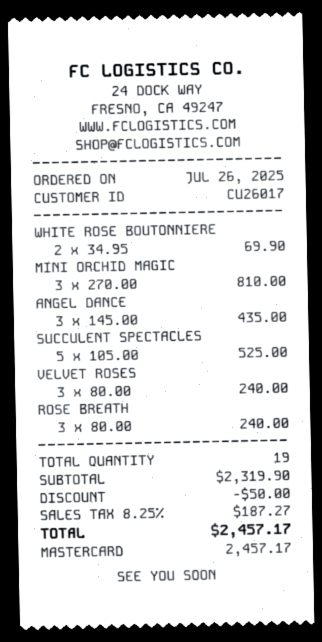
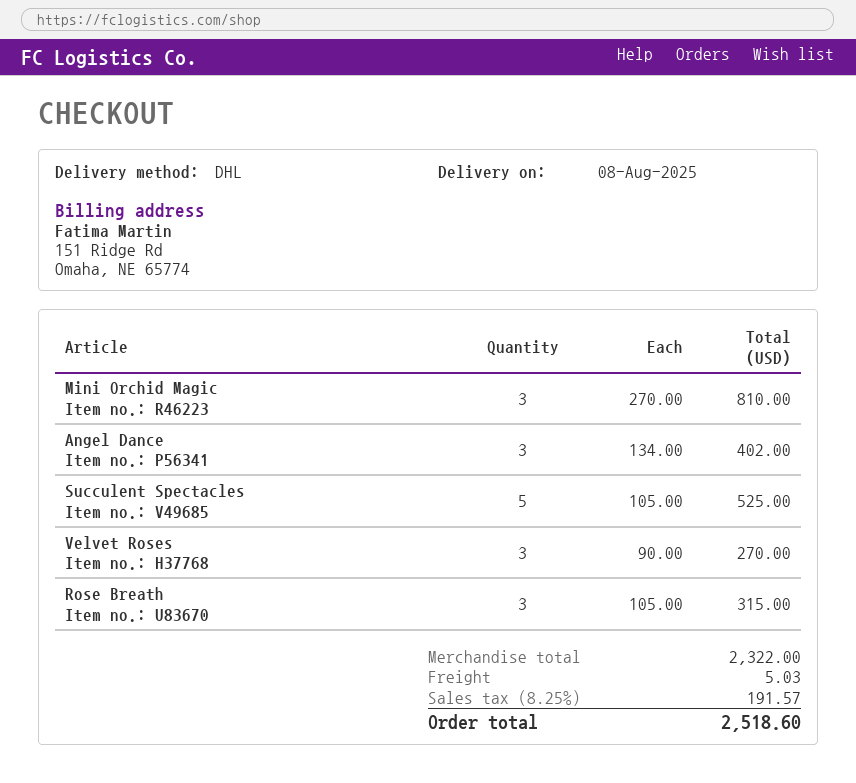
WHITE ROSE BOUTONNIERE: 2 x 34.95 = 69.90 -> none
ANGEL DANCE: 3 x 145.00 = 435.00 -> 3 x 134.00 = 402.00
VELVET ROSES: 3 x 80.00 = 240.00 -> 3 x 90.00 = 270.00
ROSE BREATH: 3 x 80.00 = 240.00 -> 3 x 105.00 = 315.00
subtotal: 2319.90 -> 2322.00
discount: 50.00 -> none
shipping: none -> 5.03
tax: 8.25% = 187.27 -> 8.25% = 191.57
total: 2457.17 -> 2518.60

